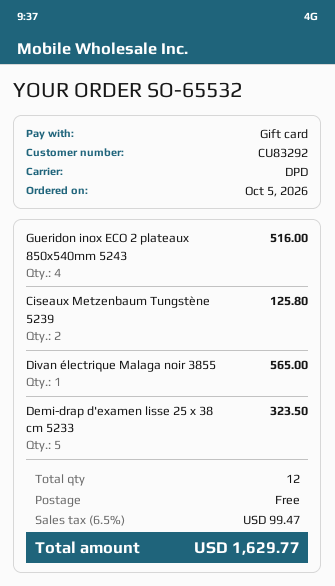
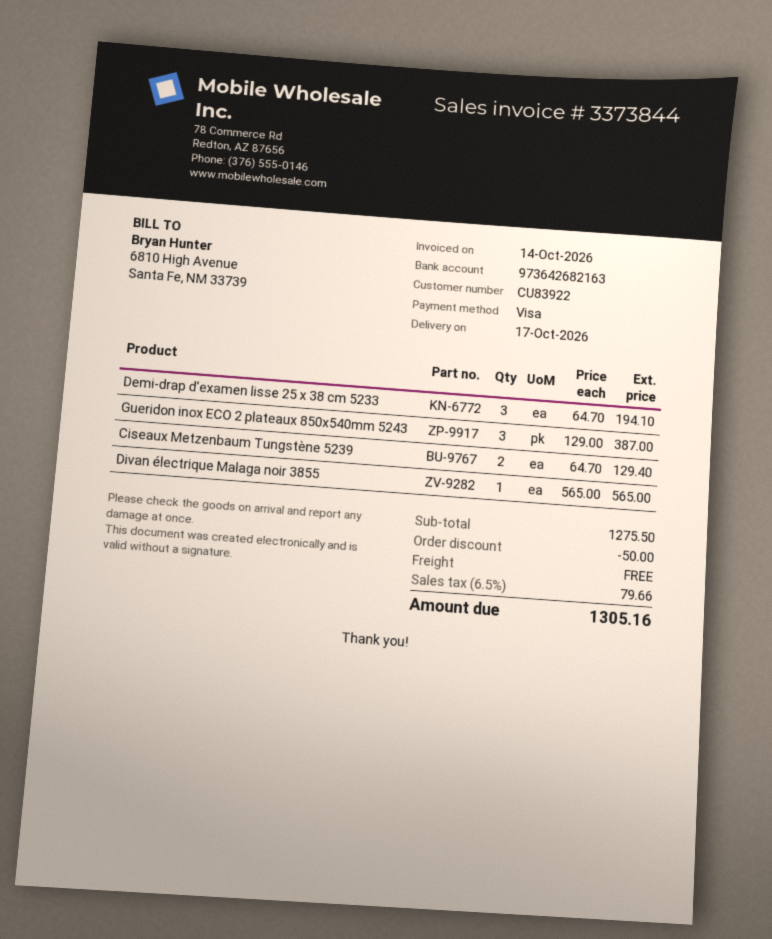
customer number: CU83292 -> CU83922
payment method: gift card -> Visa
Gueridon inox ECO 2 plateaux 850x540mm 5243: 4 for 516.00 -> 3 for 387.00
Ciseaux Metzenbaum Tungstène 5239: 2 for 125.80 -> 2 for 129.40
Demi-drap d'examen lisse 25 x 38 cm 5233: 5 for 323.50 -> 3 for 194.10
discount: none -> 50.00
tax: 6.5% = 99.47 -> 6.5% = 79.66
total: 1629.77 -> 1305.16

